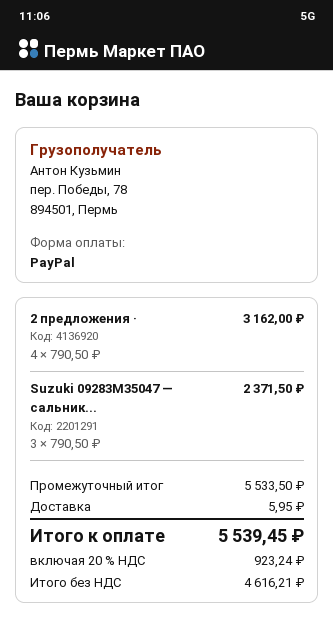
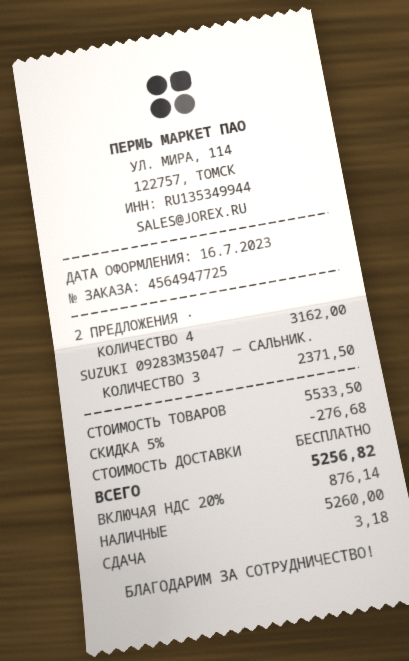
payment method: PayPal -> cash
discount: none -> 5% = 276.68
shipping: 5.95 -> 0.00
tax: 20% = 923.24 -> 20% = 876.14
total: 5539.45 -> 5256.82

